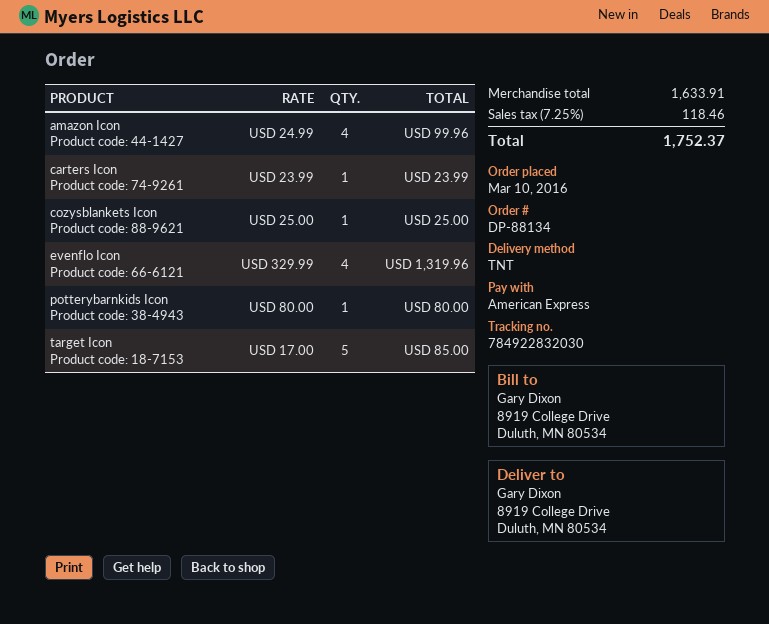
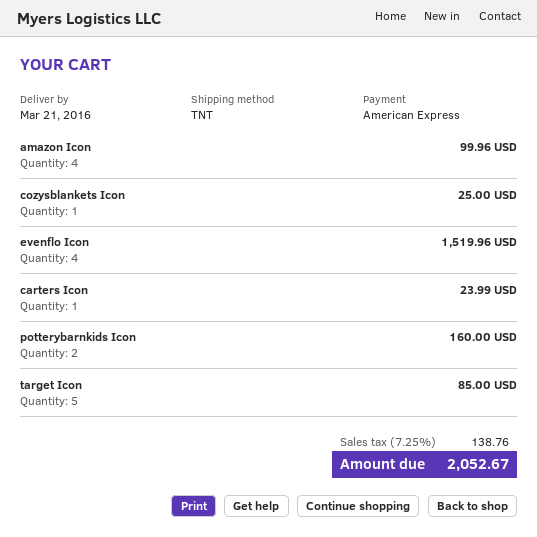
evenflo Icon: 4 for 1319.96 -> 4 for 1519.96
potterybarnkids Icon: 1 for 80.00 -> 2 for 160.00
tax: 7.25% = 118.46 -> 7.25% = 138.76
total: 1752.37 -> 2052.67

